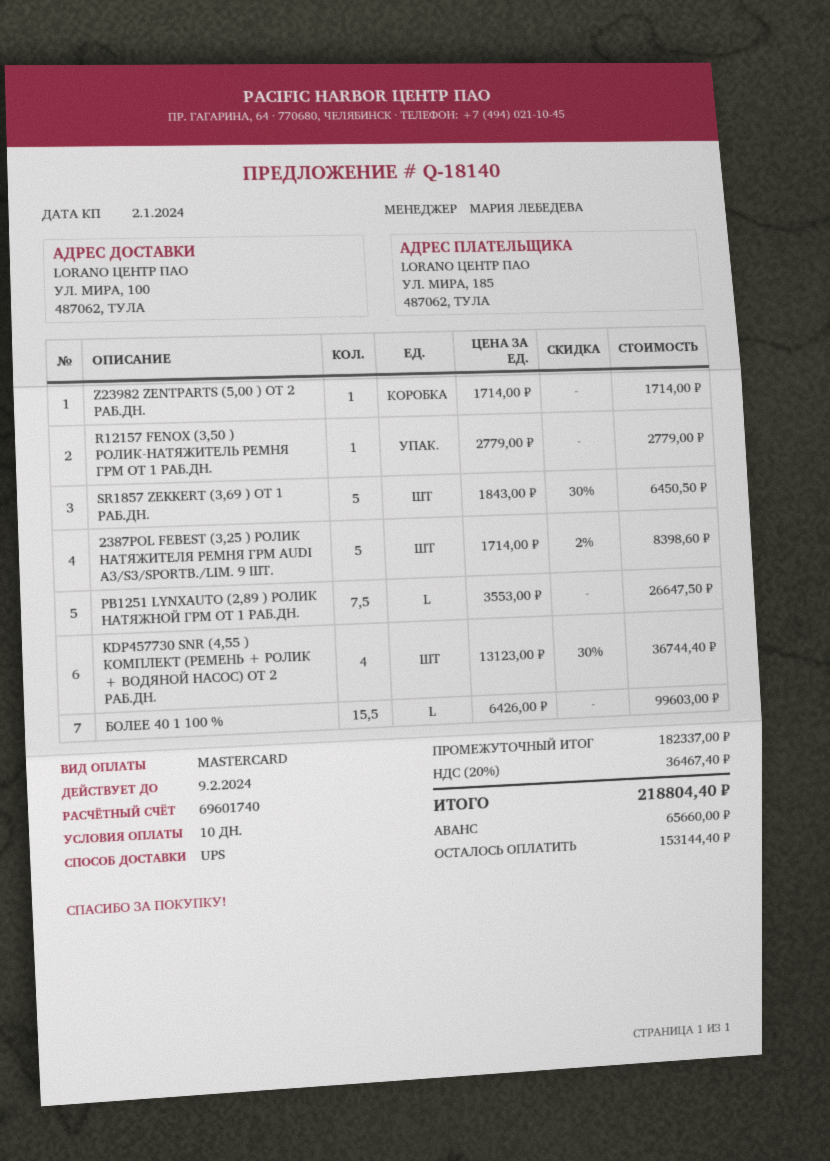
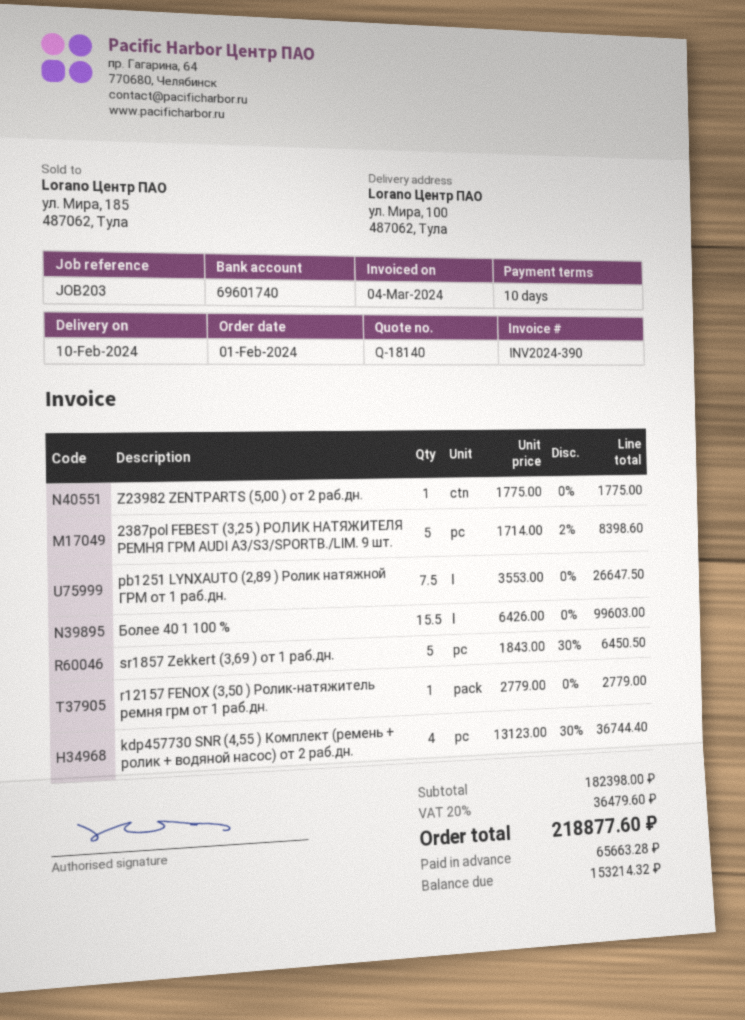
Z23982 ZENTPARTS (5,00 ) ОТ 2 РАБ.ДН.: 1 x 1714.00 = 1714.00 -> 1 x 1775.00 = 1775.00
subtotal: 182337.00 -> 182398.00
tax: 20% = 36467.40 -> 20% = 36479.60
total: 218804.40 -> 218877.60
deposit: 65660.00 -> 65663.28
balance: 153144.40 -> 153214.32

